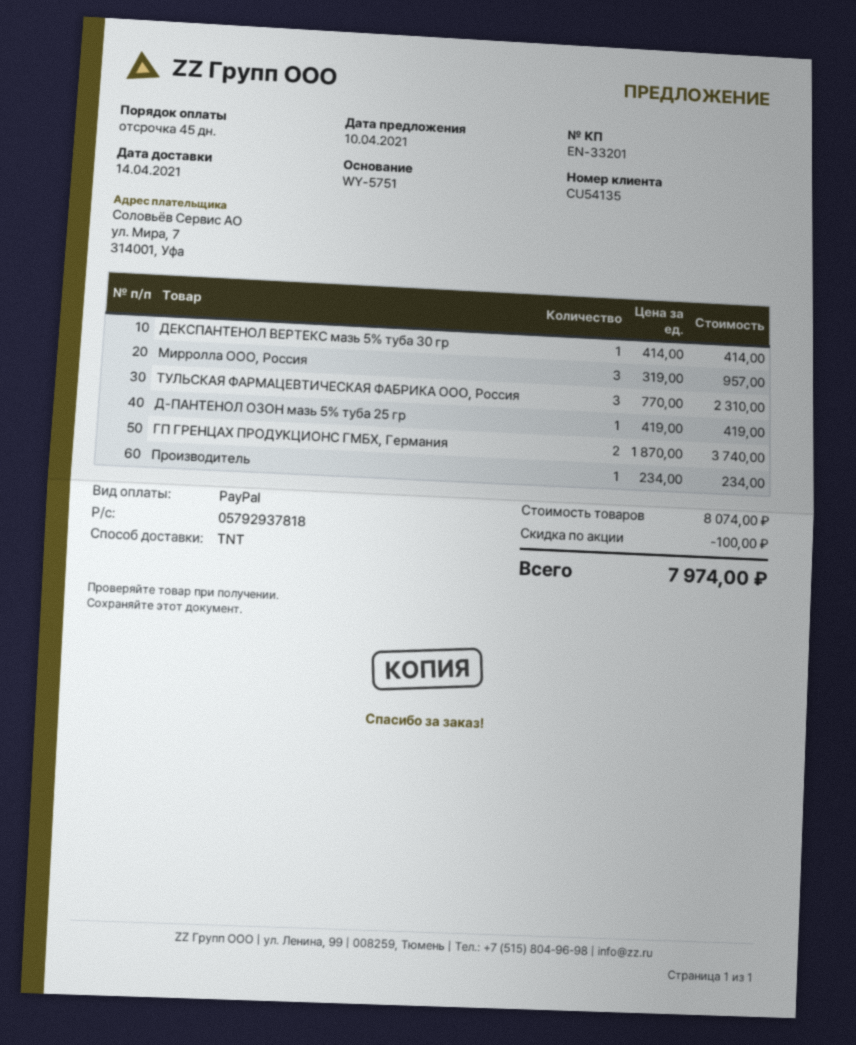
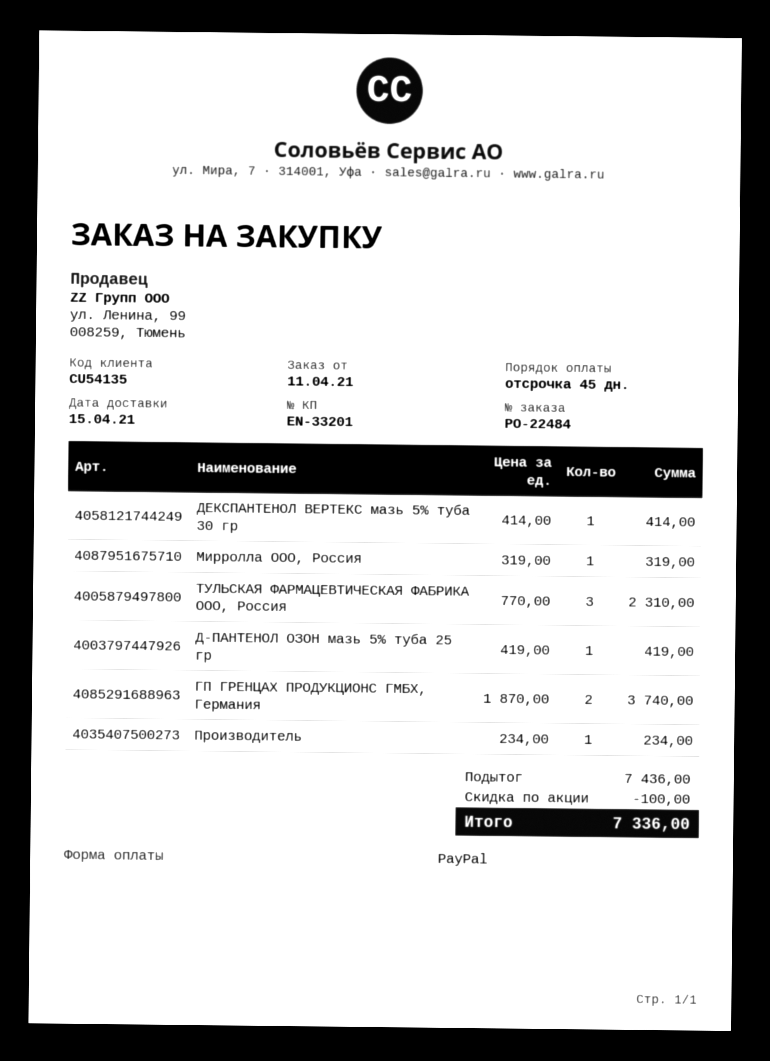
delivery date: 2021-04-14 -> 2021-04-15
Мирролла ООО, Россия: 3 x 319.00 = 957.00 -> 1 x 319.00 = 319.00
subtotal: 8074.00 -> 7436.00
total: 7974.00 -> 7336.00

